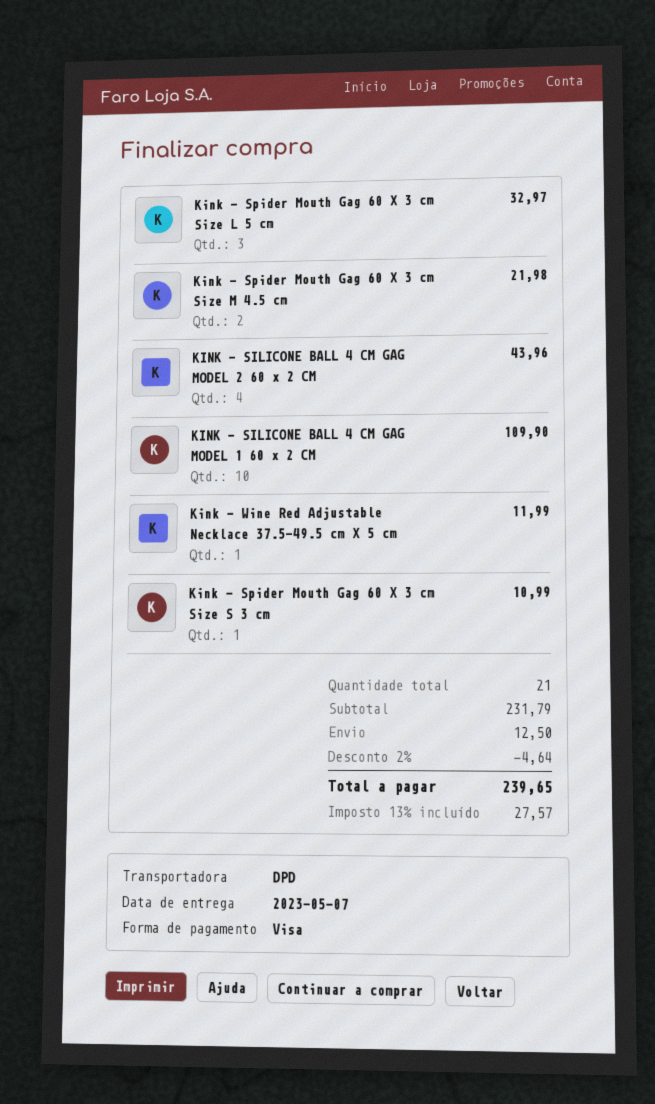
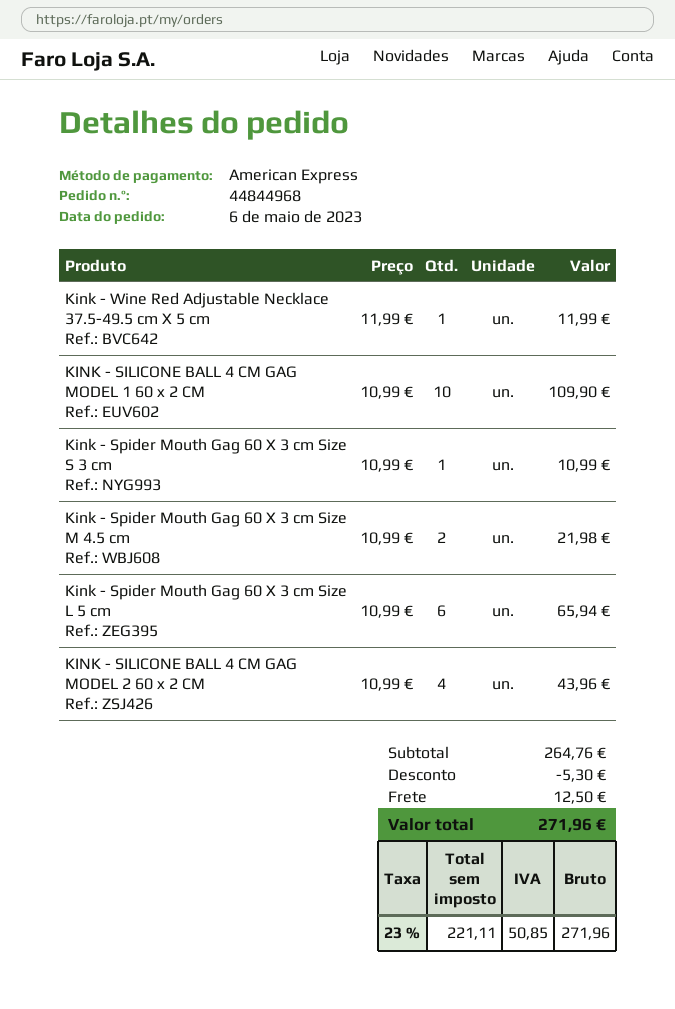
payment method: Visa -> American Express
Kink - Spider Mouth Gag 60 X 3 cm Size L 5 cm: 3 for 32.97 -> 6 for 65.94
subtotal: 231.79 -> 264.76
discount: 4.64 -> 5.30
tax: 13% = 27.57 -> 23% = 50.85
total: 239.65 -> 271.96

